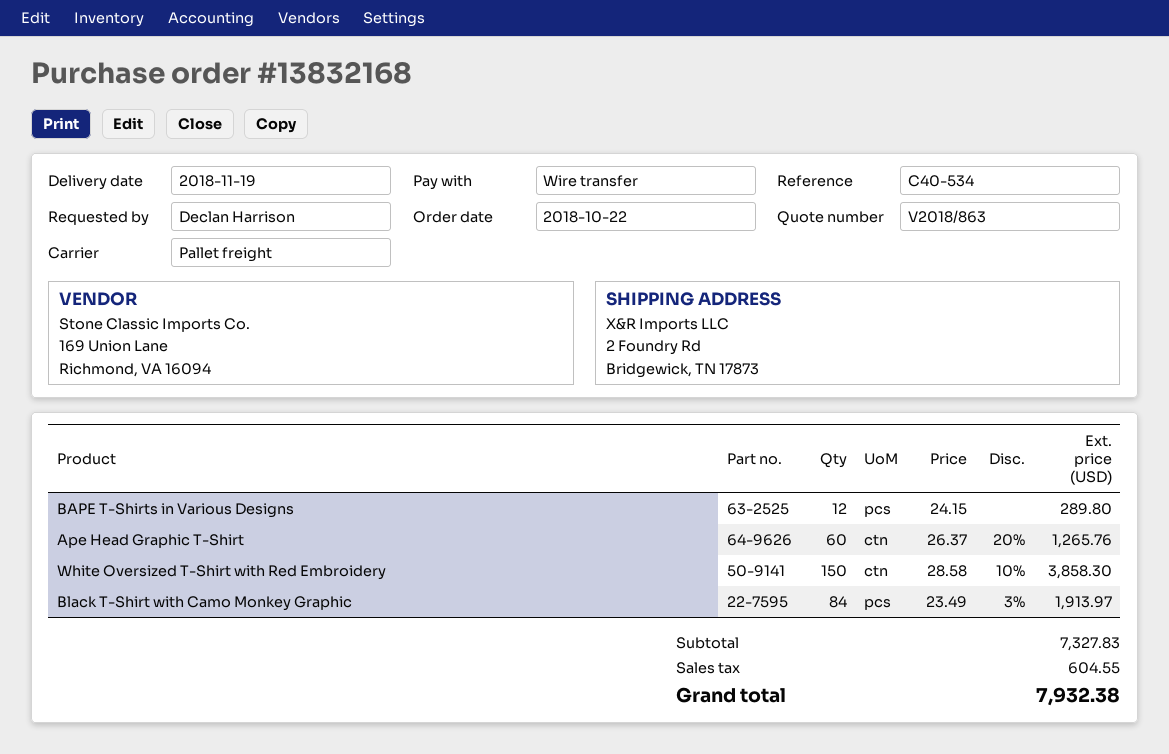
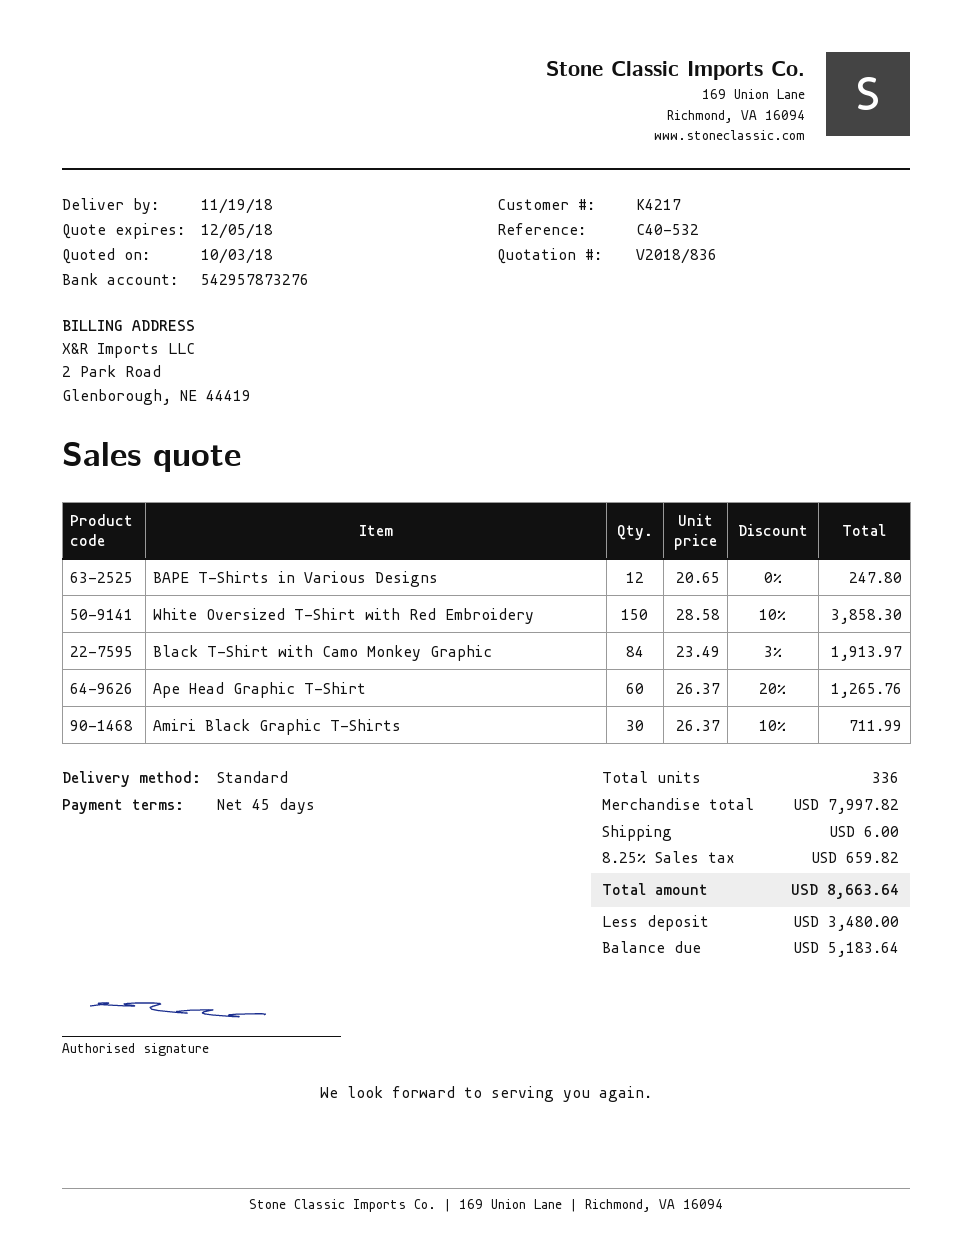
quote number: V2018/863 -> V2018/836
reference: C40-534 -> C40-532
shipping method: pallet freight -> standard
BAPE T-Shirts in Various Designs: 12 x 24.15 = 289.80 -> 12 x 20.65 = 247.80
Amiri Black Graphic T-Shirts: none -> 30 x 26.37 - 10% = 711.99
subtotal: 7327.83 -> 7997.82
shipping: none -> 6.00
tax: 604.55 -> 659.82
total: 7932.38 -> 8663.64

